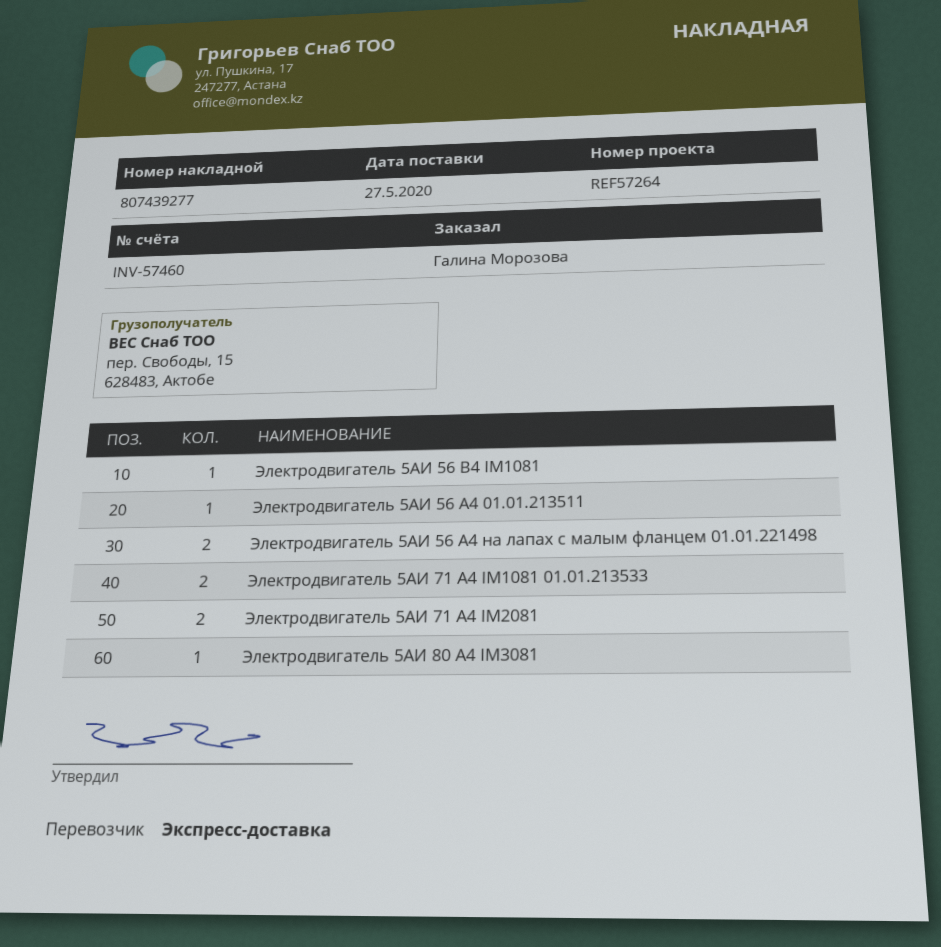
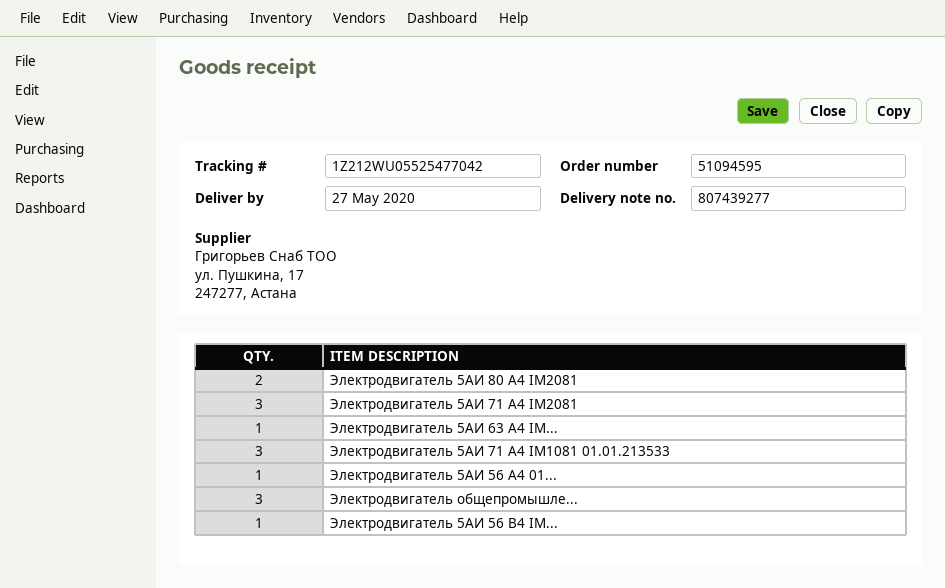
Электродвигатель 5АИ 56 А4 на лапах с малым фланцем 01.01.221498: 2 -> none
Электродвигатель 5АИ 71 А4 IM1081 01.01.213533: 2 -> 3
Электродвигатель 5АИ 71 А4 IM2081: 2 -> 3
Электродвигатель 5АИ 80 А4 IM3081: 1 -> none
Электродвигатель 5АИ 80 А4 IM2081: none -> 2
Электродвигатель 5АИ 63 А4 IM...: none -> 1
Электродвигатель общепромышле...: none -> 3

